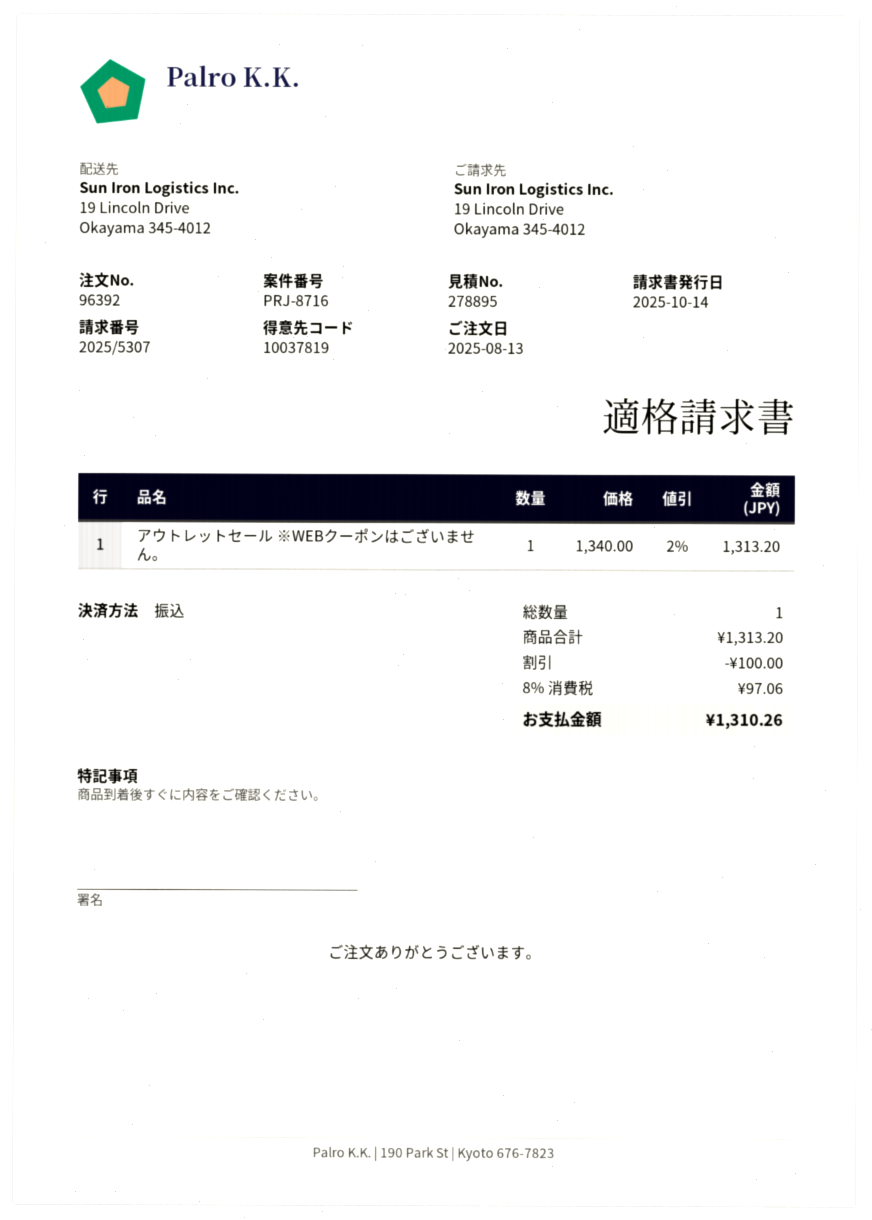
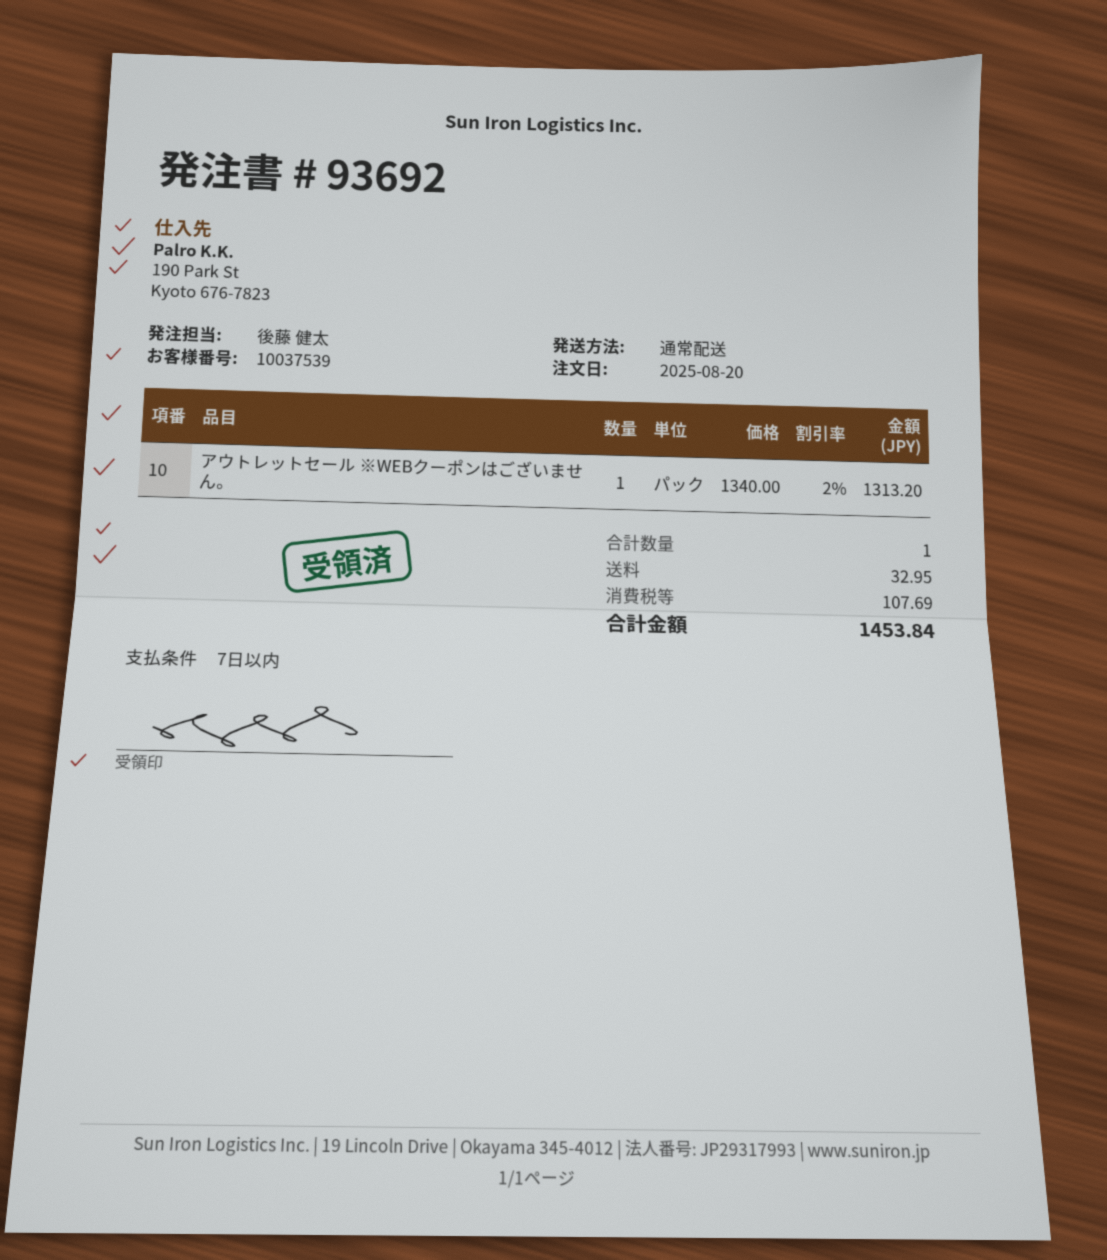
order number: 96392 -> 93692
order date: 2025-08-13 -> 2025-08-20
customer number: 10037819 -> 10037539
discount: 100.00 -> none
shipping: none -> 32.95
tax: 97.06 -> 107.69
total: 1310.26 -> 1453.84

